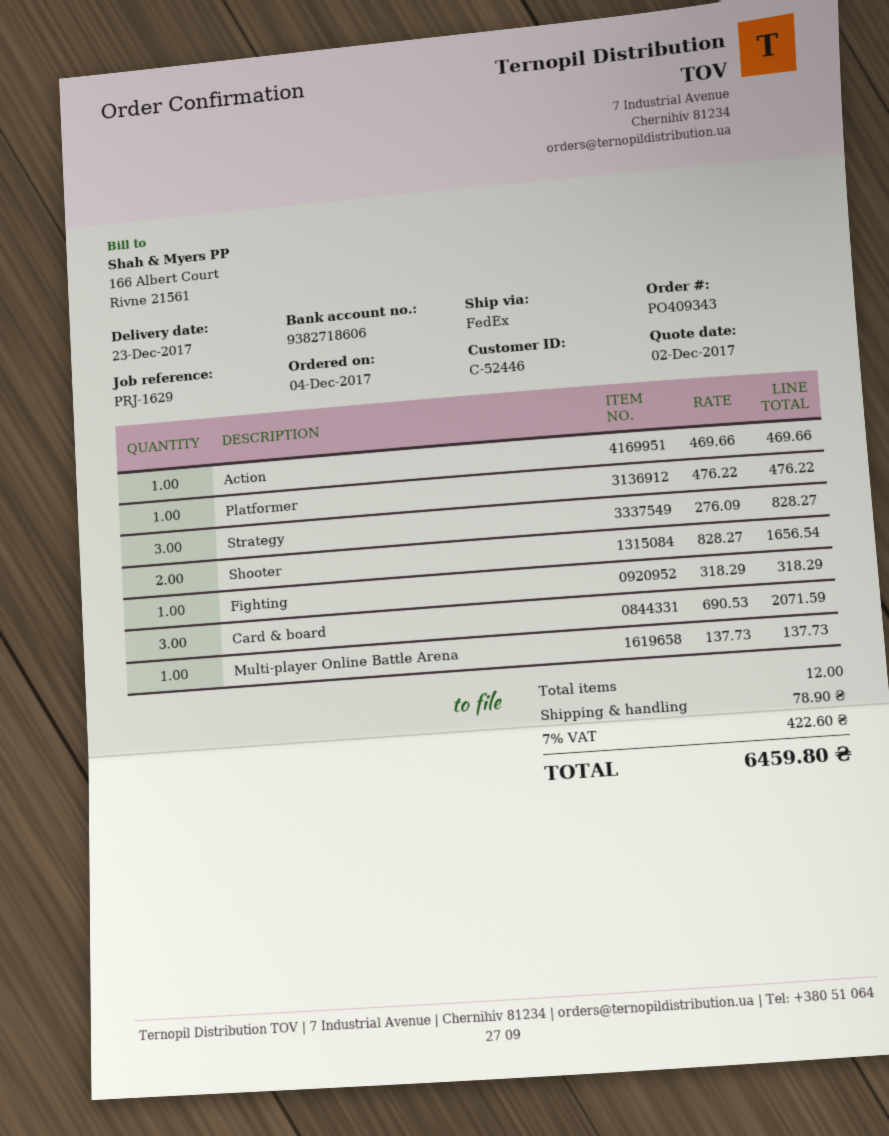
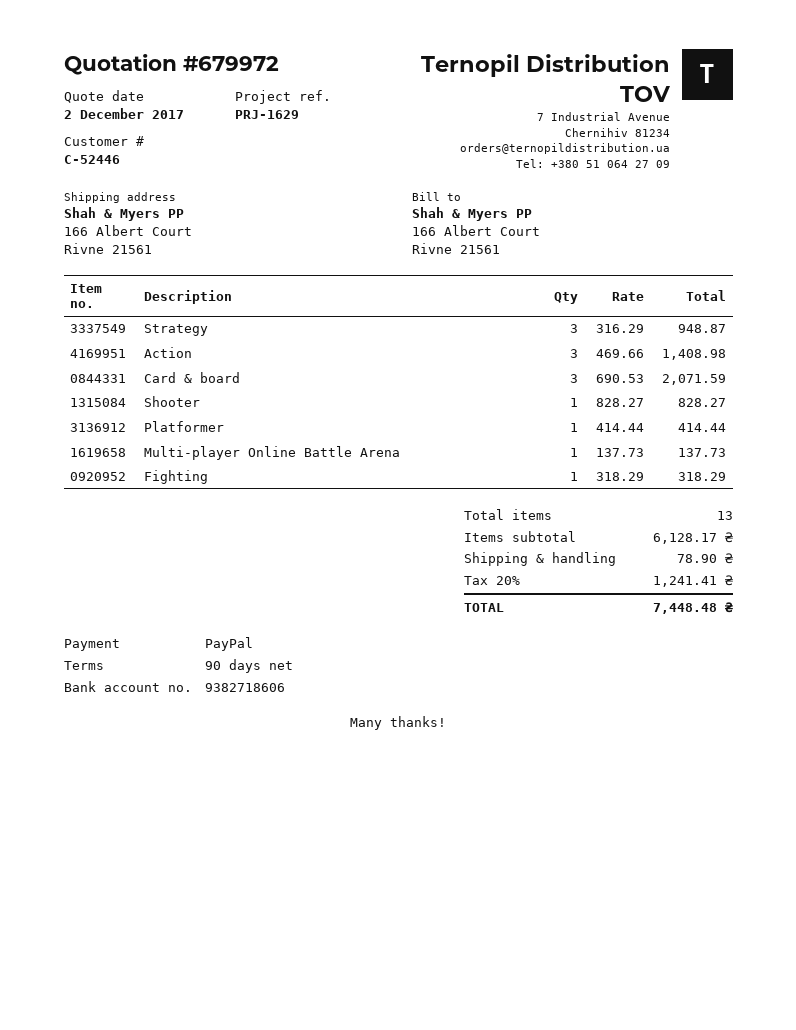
Action: 1 x 469.66 = 469.66 -> 3 x 469.66 = 1408.98
Platformer: 1 x 476.22 = 476.22 -> 1 x 414.44 = 414.44
Strategy: 3 x 276.09 = 828.27 -> 3 x 316.29 = 948.87
Shooter: 2 x 828.27 = 1656.54 -> 1 x 828.27 = 828.27
total quantity: 12 -> 13
tax: 7% = 422.60 -> 20% = 1241.41
total: 6459.80 -> 7448.48

